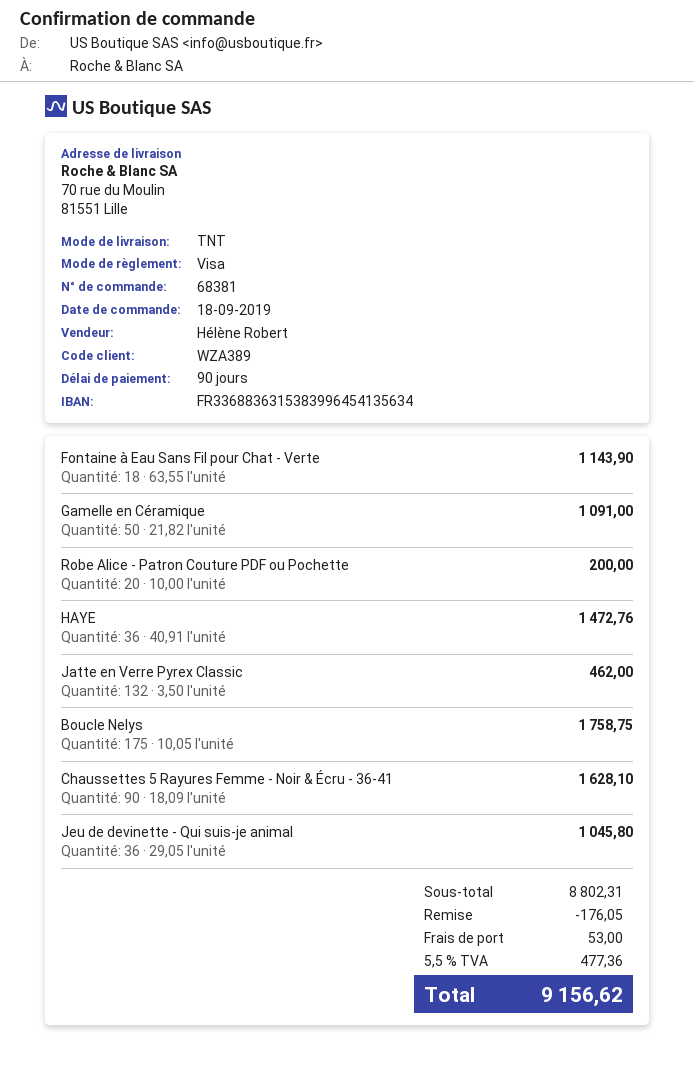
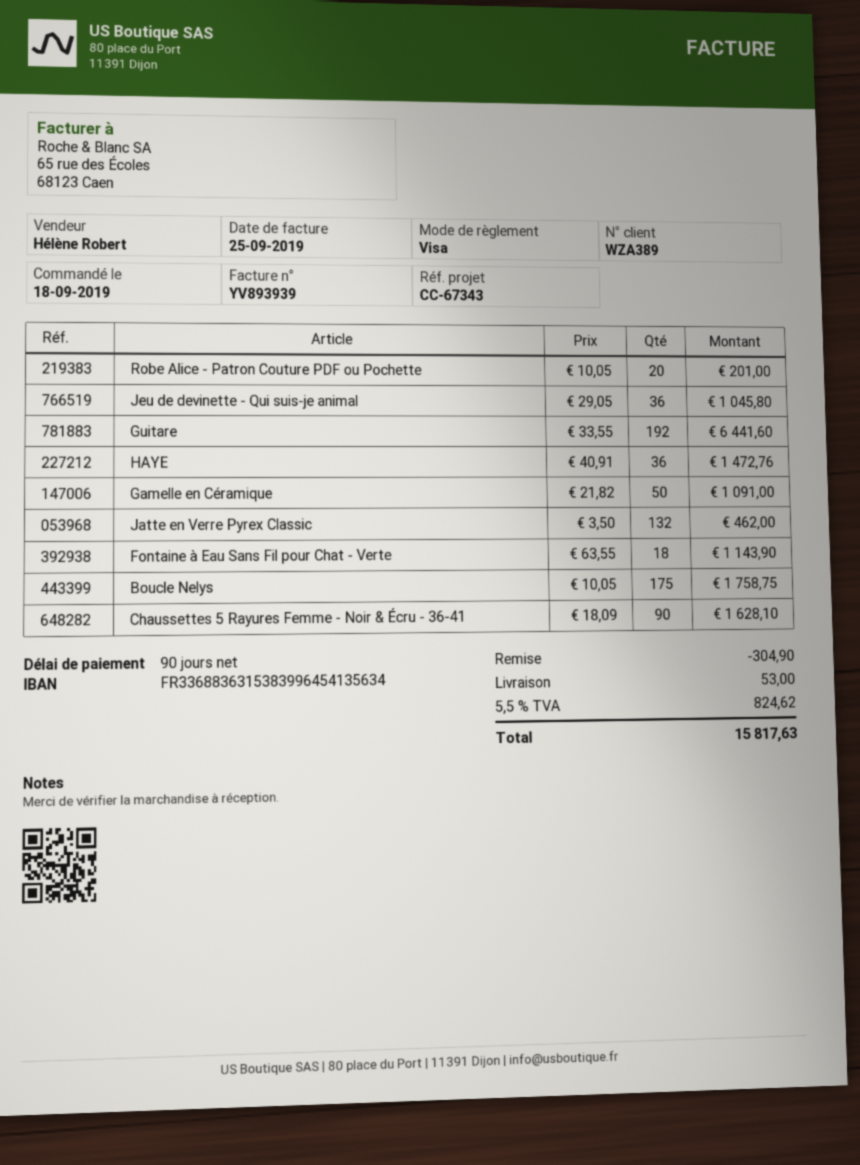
Robe Alice - Patron Couture PDF ou Pochette: 20 x 10.00 = 200.00 -> 20 x 10.05 = 201.00
Guitare: none -> 192 x 33.55 = 6441.60
discount: 176.05 -> 304.90
tax: 5.5% = 477.36 -> 5.5% = 824.62
total: 9156.62 -> 15817.63

